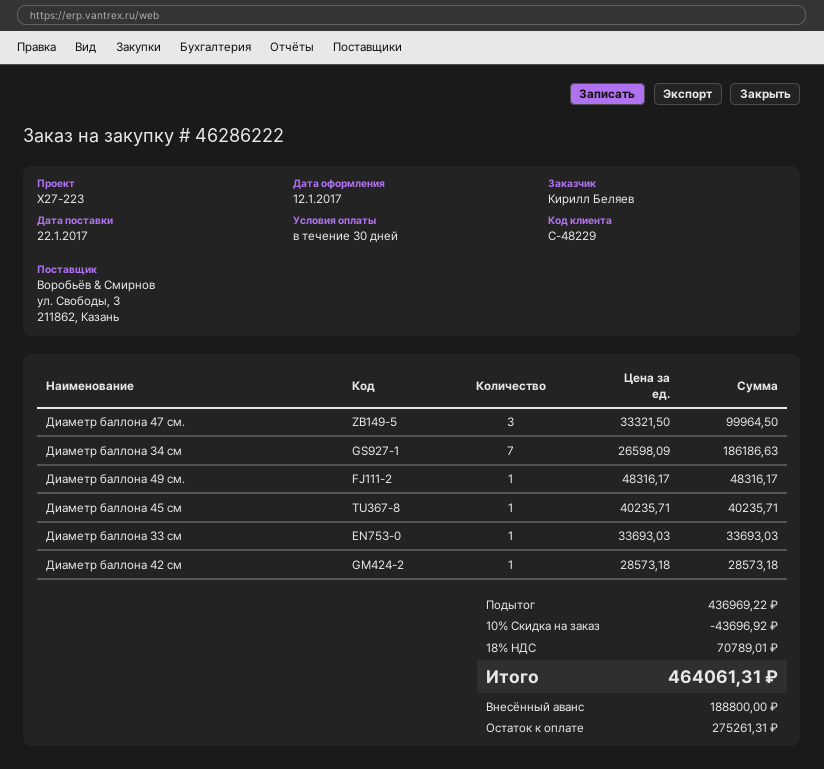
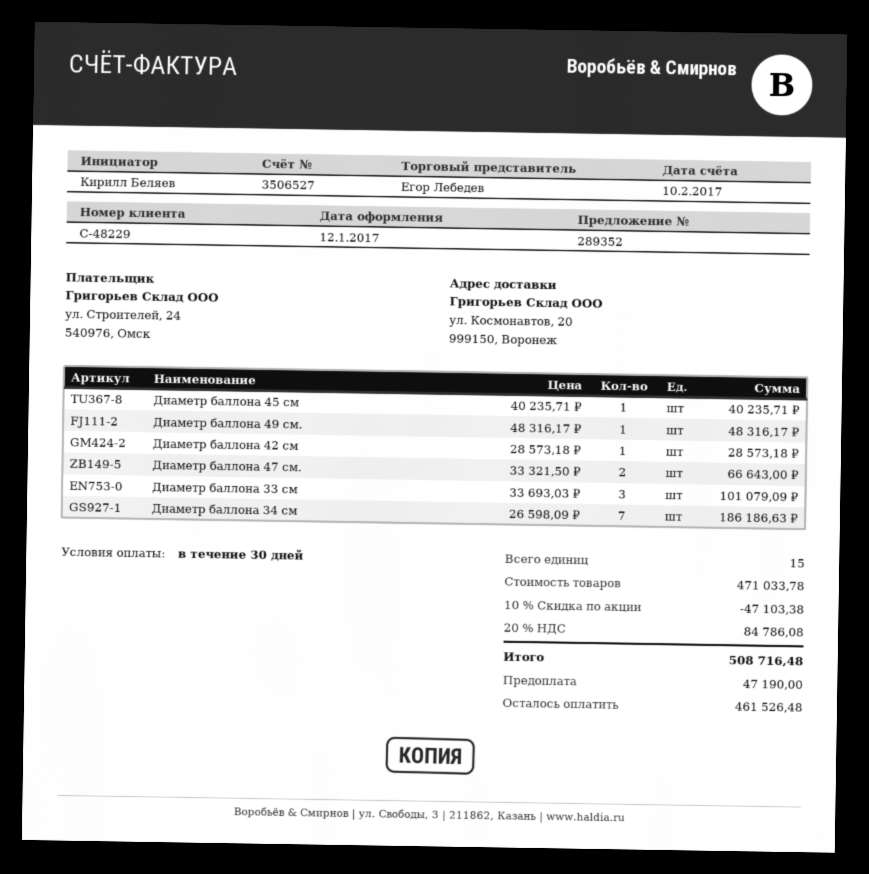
Диаметр баллона 47 см.: 3 x 33321.50 = 99964.50 -> 2 x 33321.50 = 66643.00
Диаметр баллона 33 см: 1 x 33693.03 = 33693.03 -> 3 x 33693.03 = 101079.09
subtotal: 436969.22 -> 471033.78
discount: 10% = 43696.92 -> 10% = 47103.38
tax: 18% = 70789.01 -> 20% = 84786.08
total: 464061.31 -> 508716.48
deposit: 188800.00 -> 47190.00
balance: 275261.31 -> 461526.48

